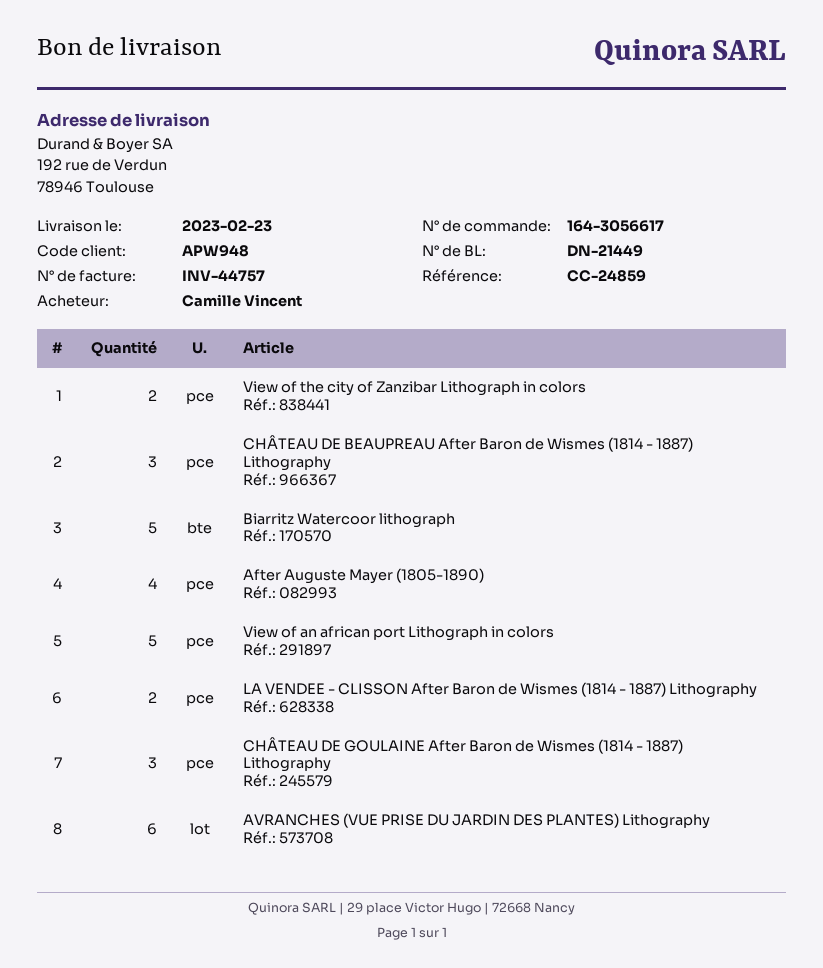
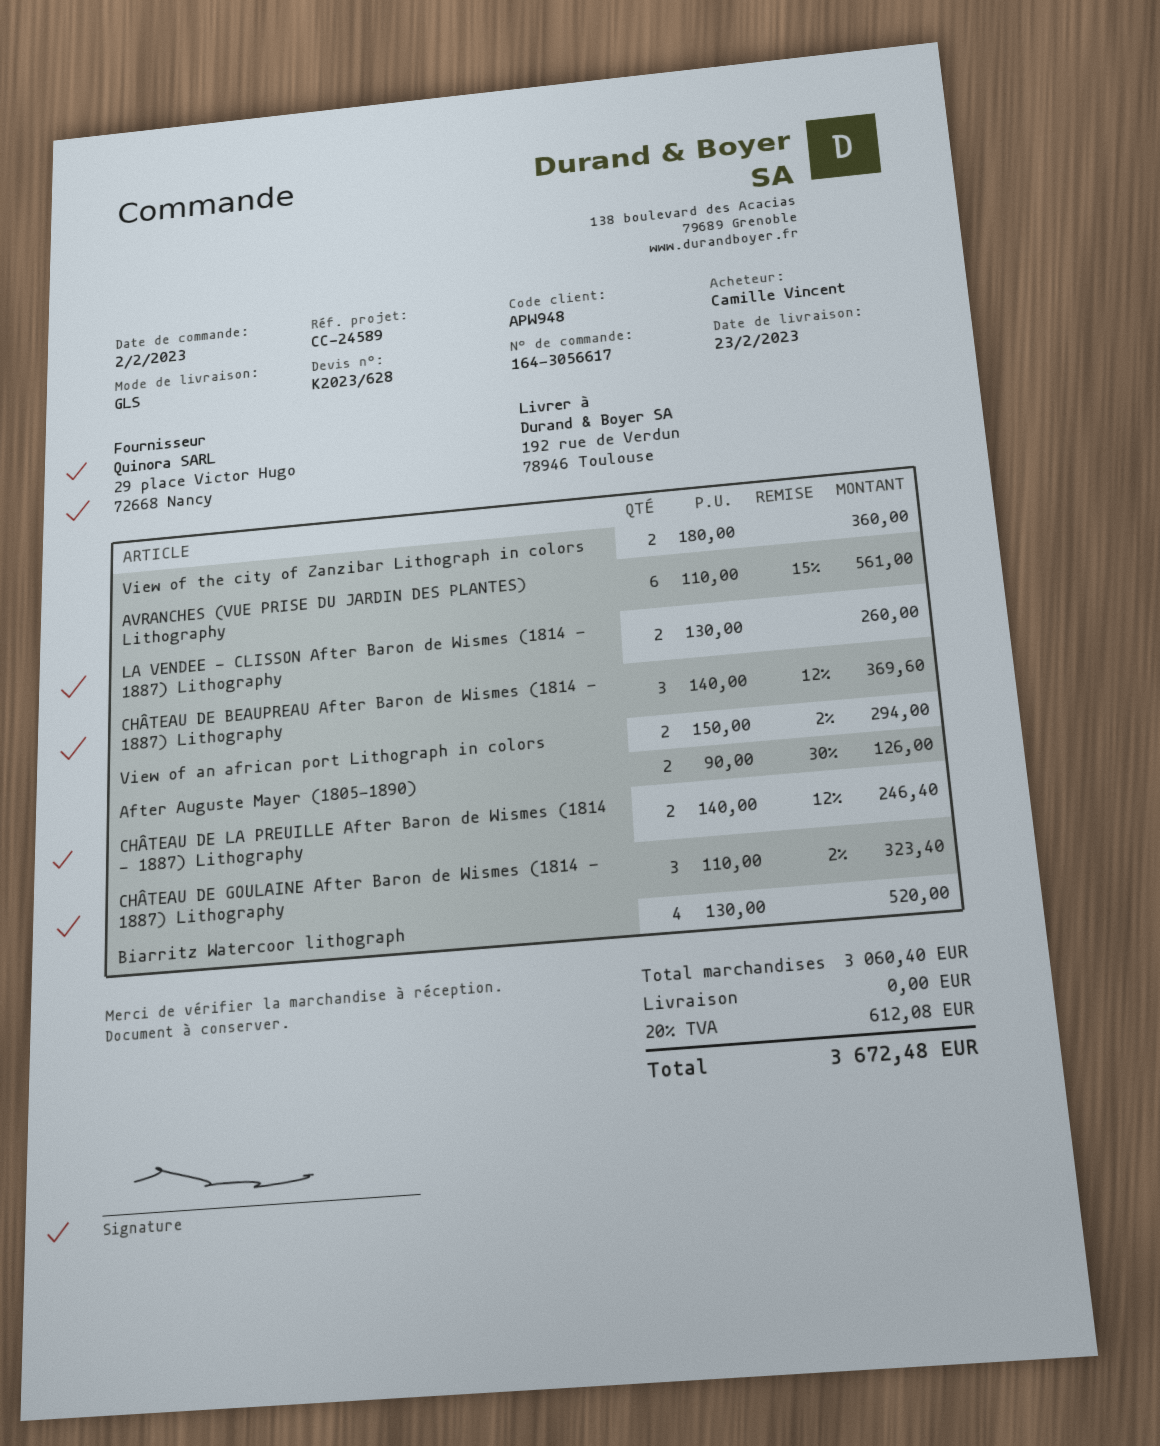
reference: CC-24859 -> CC-24589
Biarritz Watercoor lithograph: 5 -> 4
After Auguste Mayer (1805-1890): 4 -> 2
View of an african port Lithograph in colors: 5 -> 2
CHÂTEAU DE LA PREUILLE After Baron de Wismes (1814 - 1887) Lithography: none -> 2

